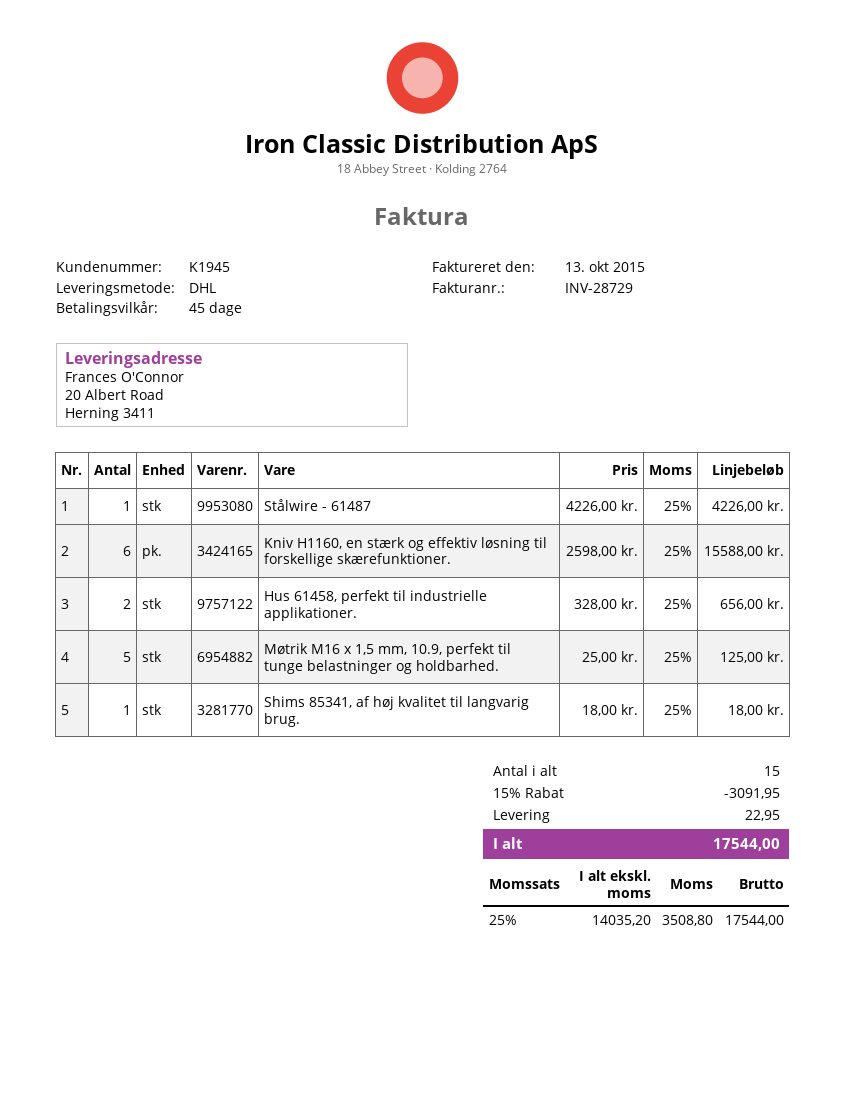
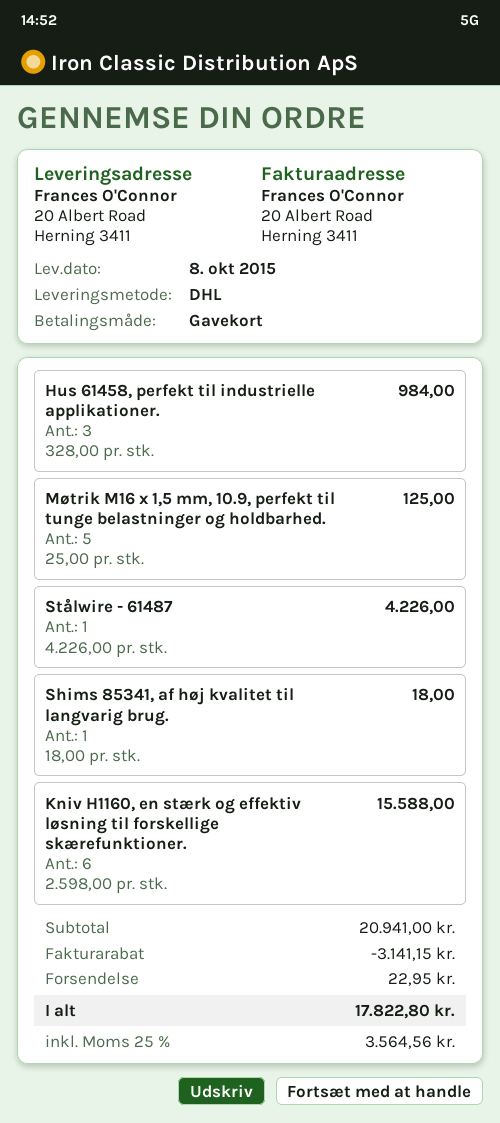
Hus 61458, perfekt til industrielle applikationer.: 2 x 328.00 = 656.00 -> 3 x 328.00 = 984.00
discount: 3091.95 -> 3141.15
tax: 25% = 3508.80 -> 25% = 3564.56
total: 17544.00 -> 17822.80

